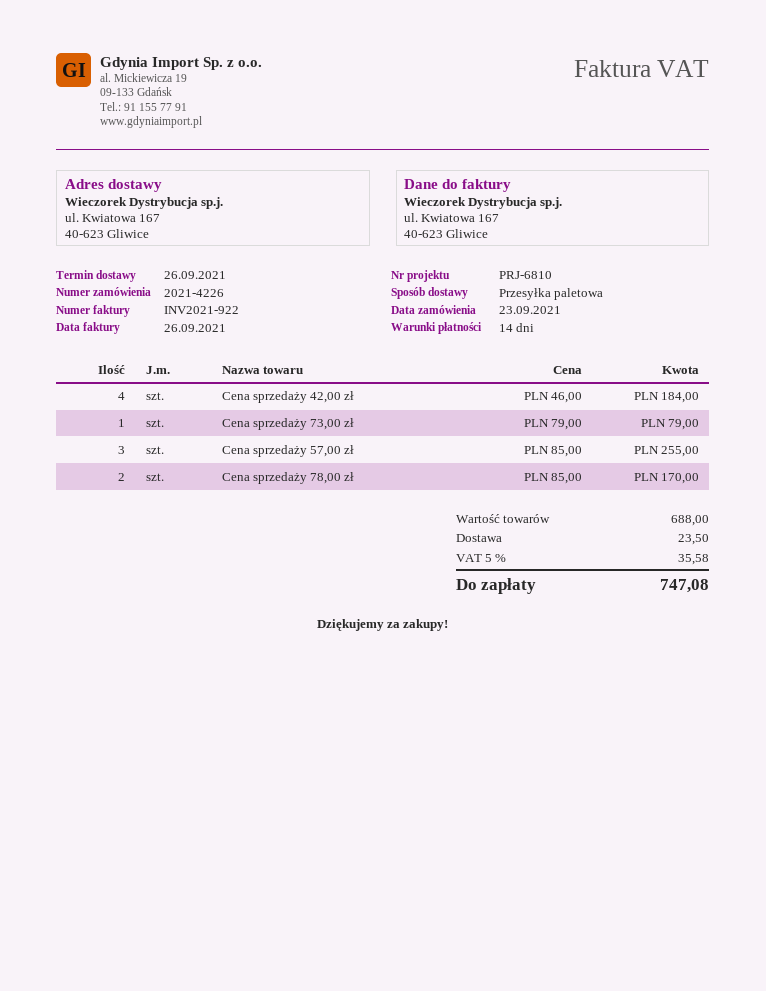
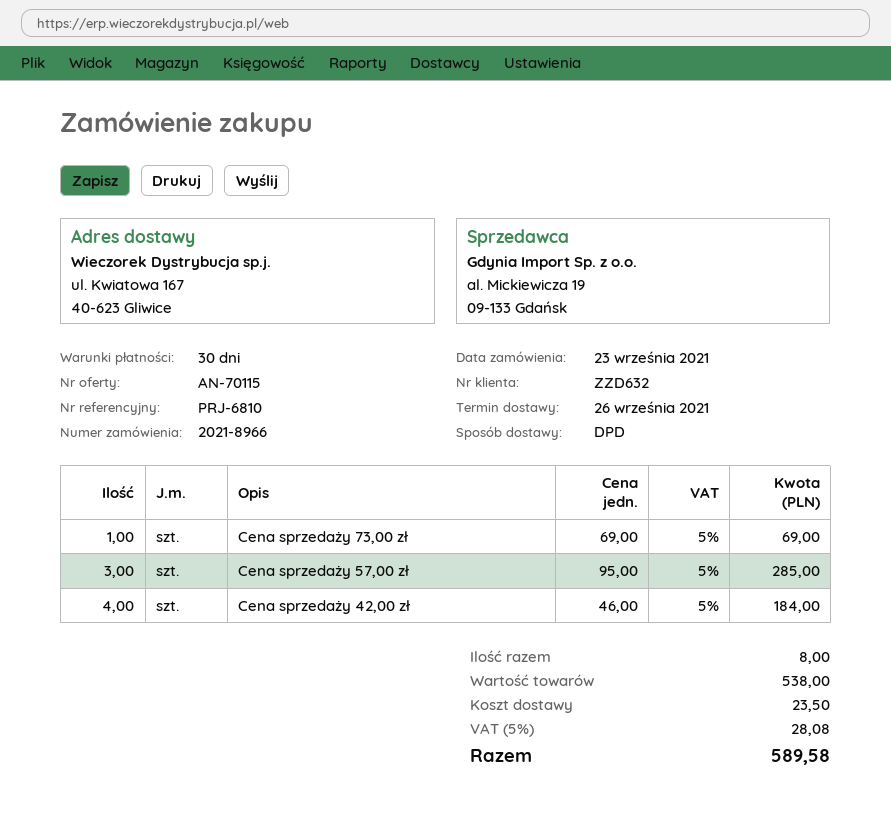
order number: 2021-4226 -> 2021-8966
payment terms: 14 days -> 30 days
shipping method: pallet freight -> DPD
Cena sprzedaży 73,00 zł: 1 x 79.00 = 79.00 -> 1 x 69.00 = 69.00
Cena sprzedaży 57,00 zł: 3 x 85.00 = 255.00 -> 3 x 95.00 = 285.00
Cena sprzedaży 78,00 zł: 2 x 85.00 = 170.00 -> none
subtotal: 688.00 -> 538.00
tax: 5% = 35.58 -> 5% = 28.08
total: 747.08 -> 589.58

